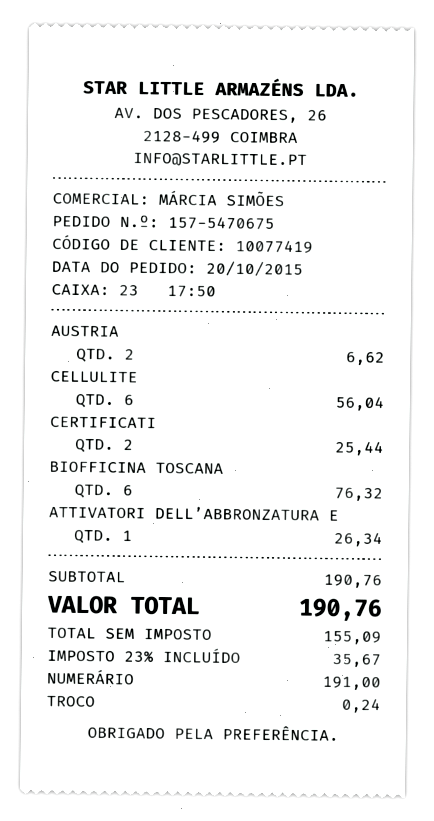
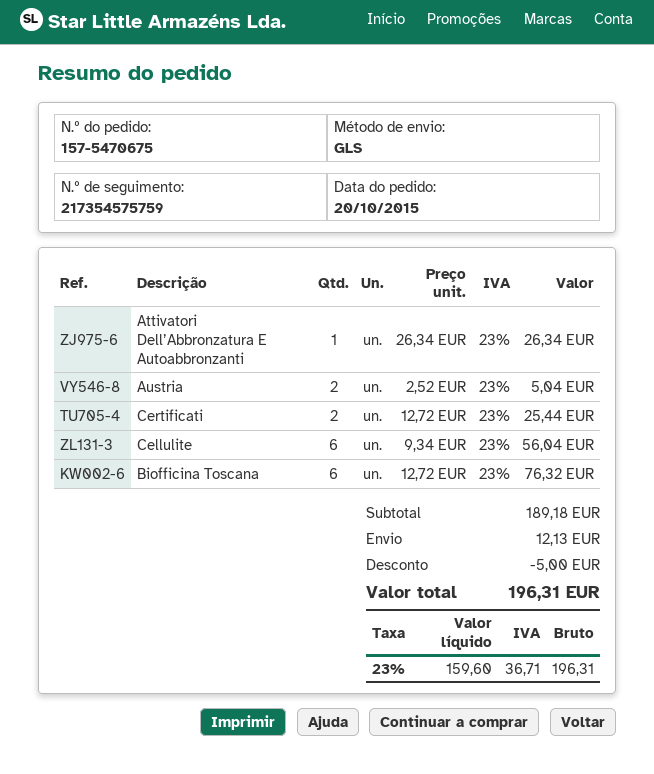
AUSTRIA: 2 for 6.62 -> 2 for 5.04
subtotal: 190.76 -> 189.18
discount: none -> 5.00
shipping: none -> 12.13
net: 155.09 -> 159.60
tax: 23% = 35.67 -> 23% = 36.71
total: 190.76 -> 196.31

